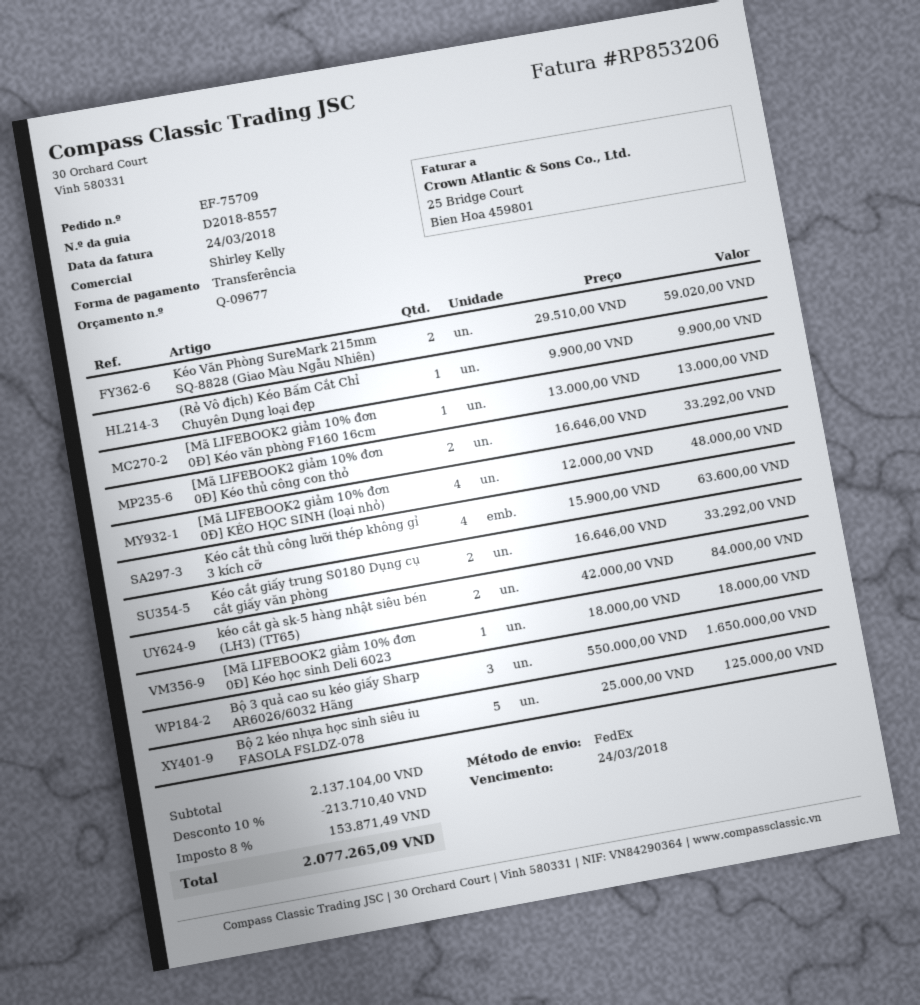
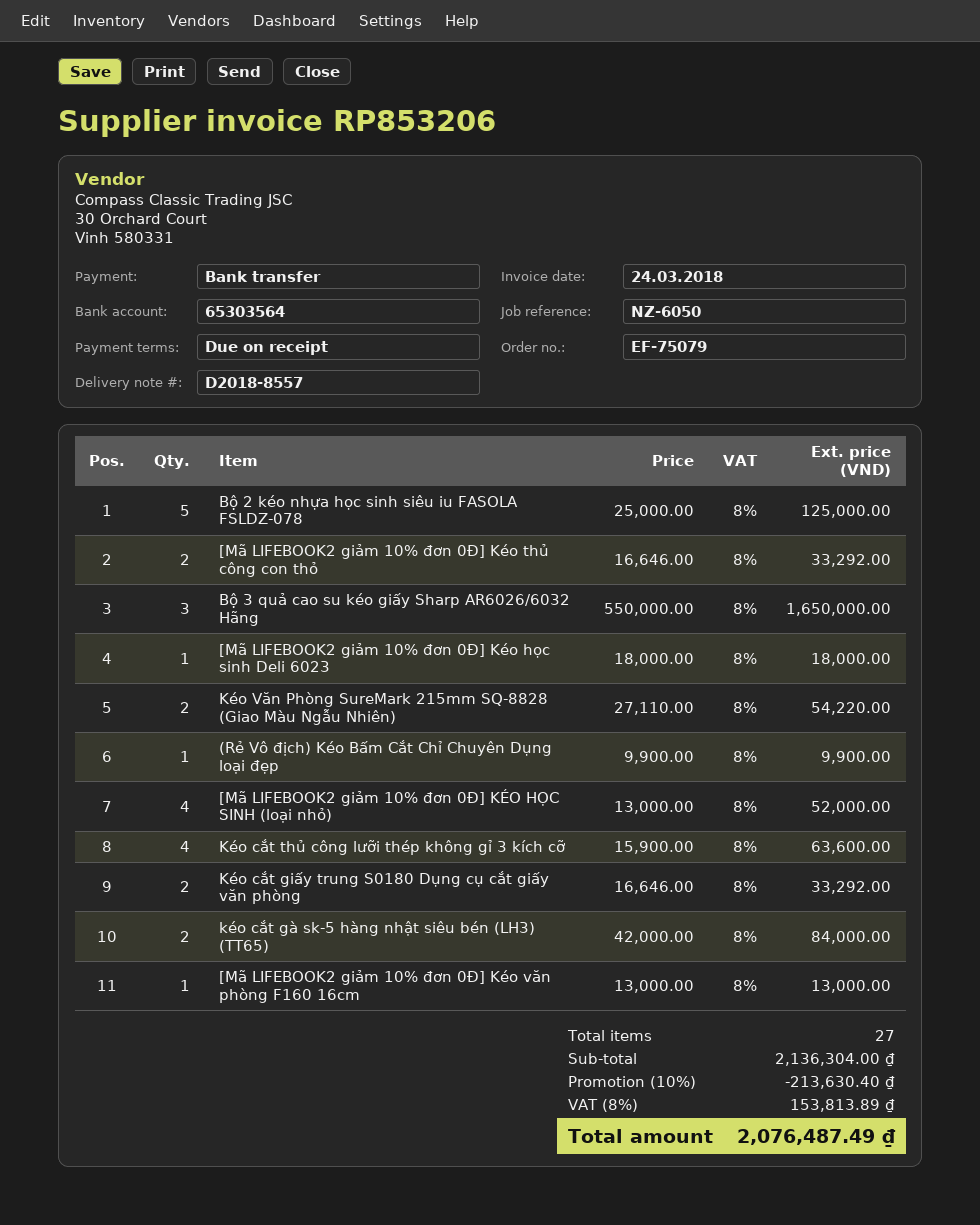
order number: EF-75709 -> EF-75079
Kéo Văn Phòng SureMark 215mm SQ-8828 (Giao Màu Ngẫu Nhiên): 2 x 29510.00 = 59020.00 -> 2 x 27110.00 = 54220.00
[Mã LIFEBOOK2 giảm 10% đơn 0Đ] KÉO HỌC SINH (loại nhỏ): 4 x 12000.00 = 48000.00 -> 4 x 13000.00 = 52000.00
subtotal: 2137104.00 -> 2136304.00
discount: 10% = 213710.40 -> 10% = 213630.40
tax: 8% = 153871.49 -> 8% = 153813.89
total: 2077265.09 -> 2076487.49

